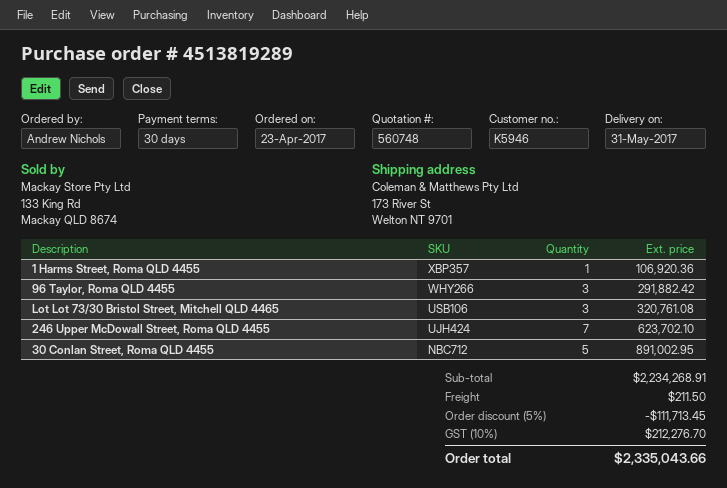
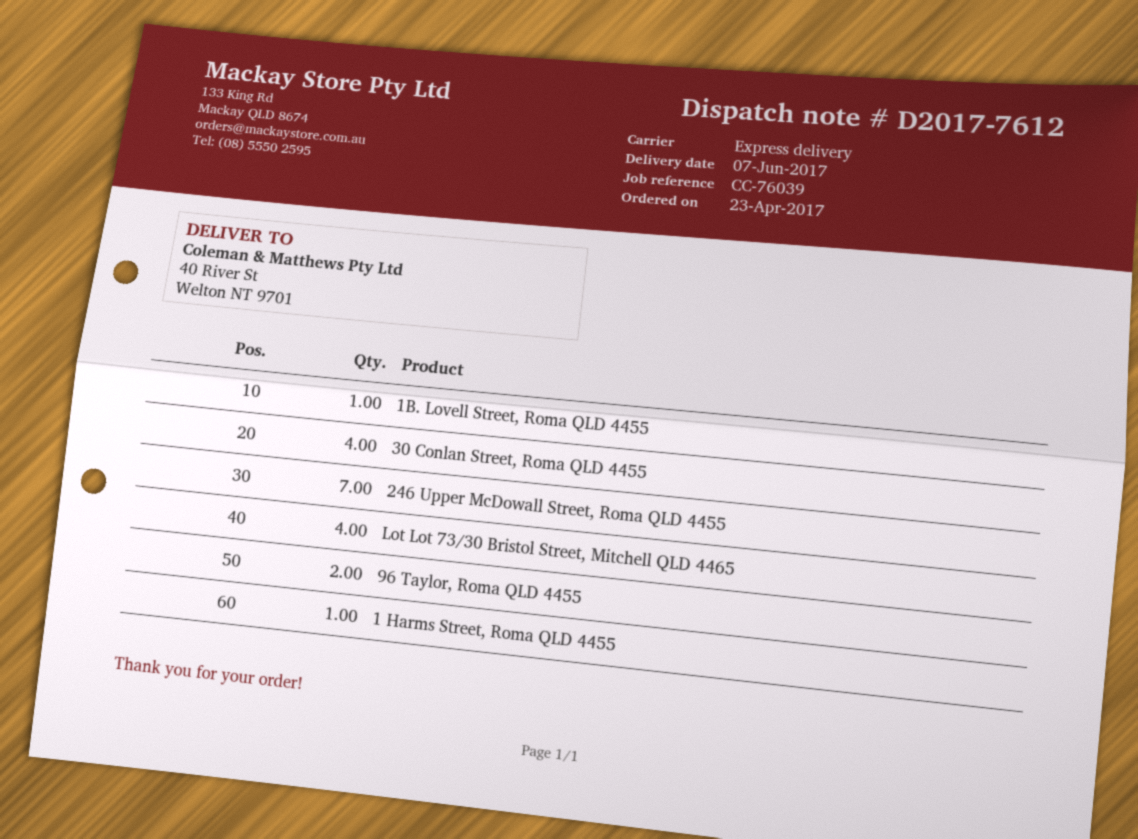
delivery date: 2017-05-31 -> 2017-06-07
ship to: 173 River St, Welton NT 9701 -> 40 River St, Welton NT 9701
96 Taylor, Roma QLD 4455: 3 -> 2
Lot Lot 73/30 Bristol Street, Mitchell QLD 4465: 3 -> 4
30 Conlan Street, Roma QLD 4455: 5 -> 4
1B. Lovell Street, Roma QLD 4455: none -> 1

